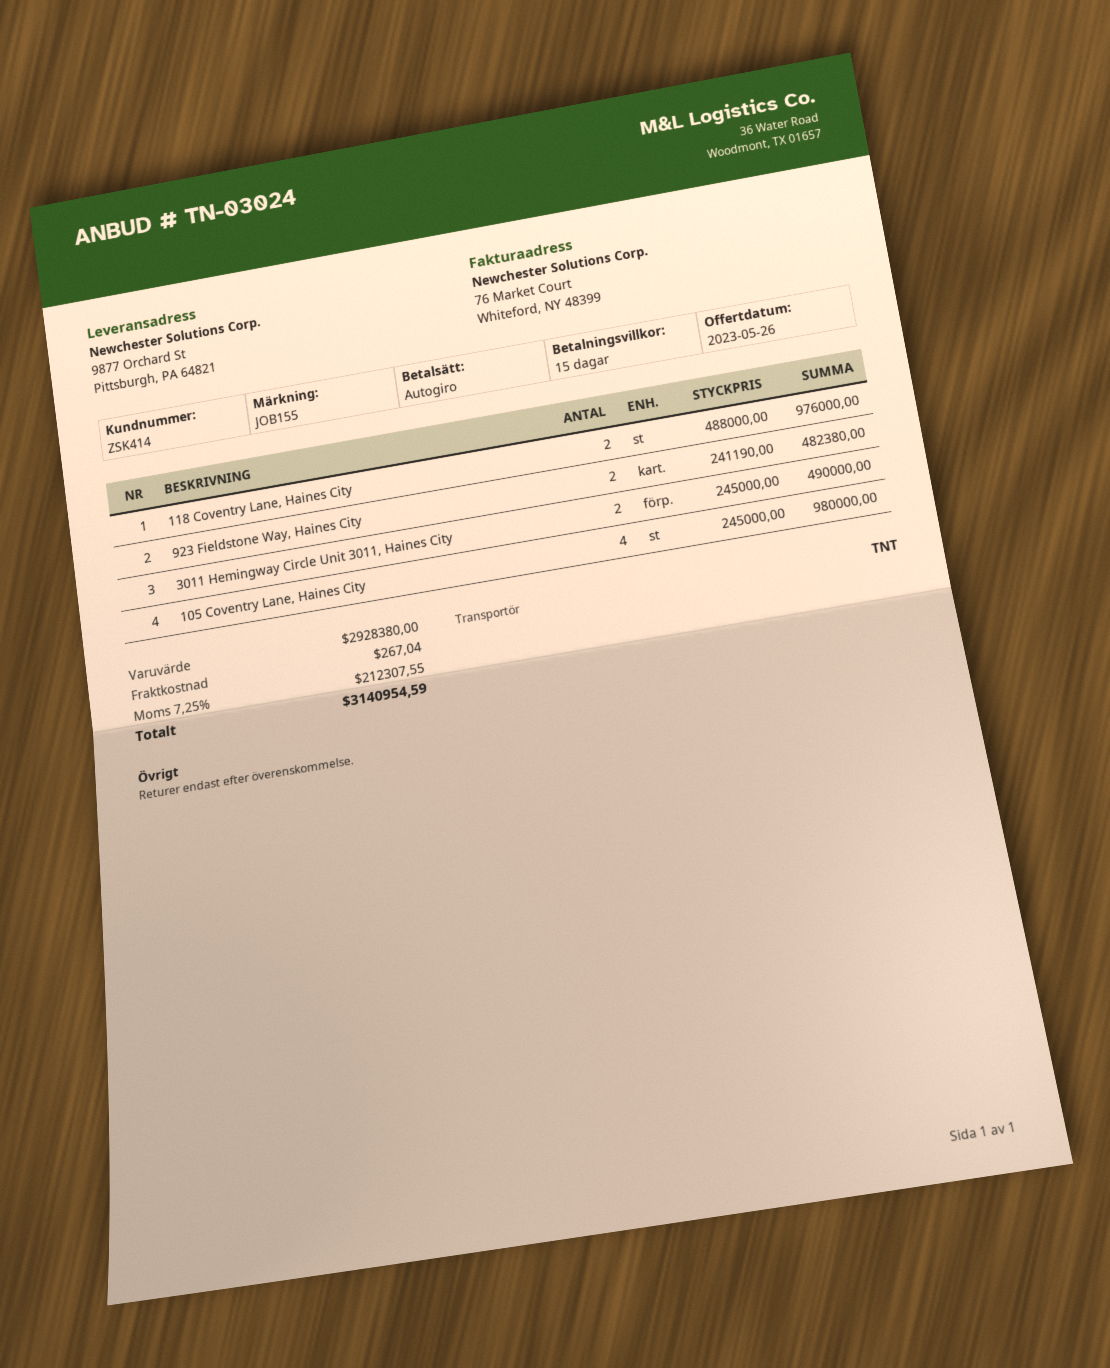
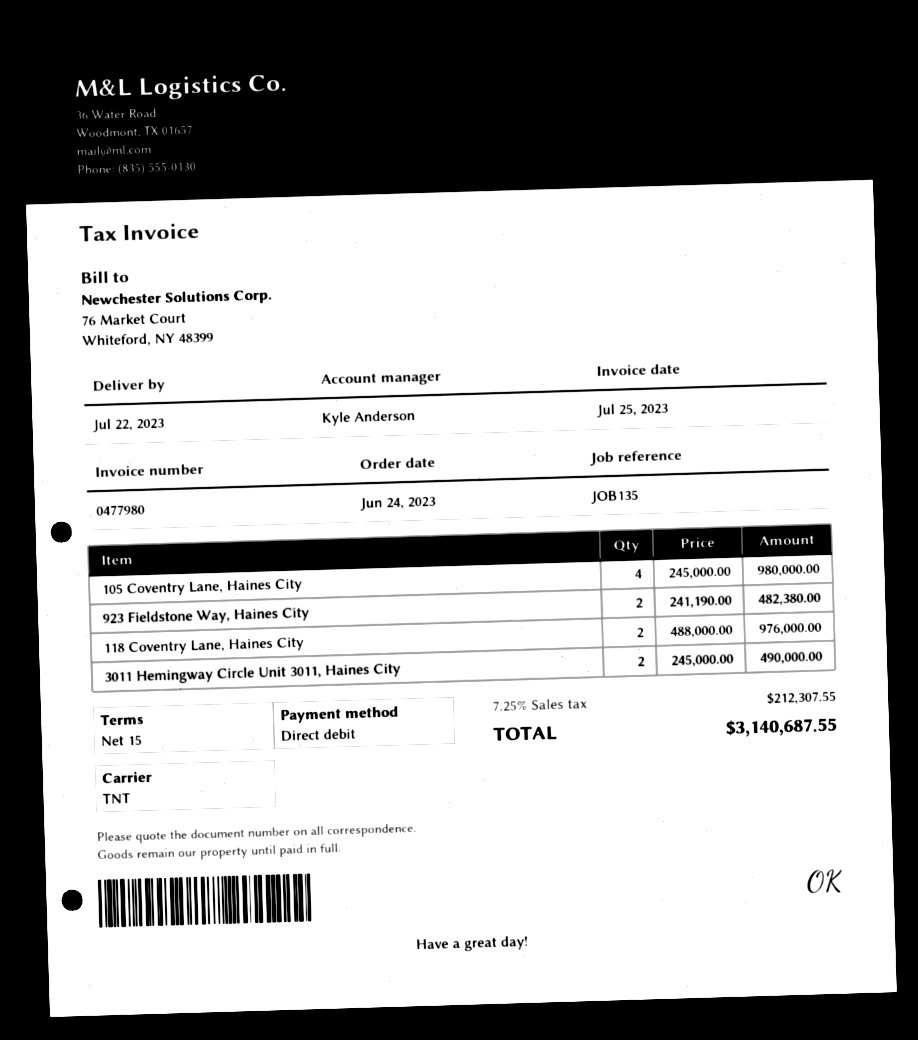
reference: JOB155 -> JOB135
shipping: 267.04 -> none
total: 3140954.59 -> 3140687.55

